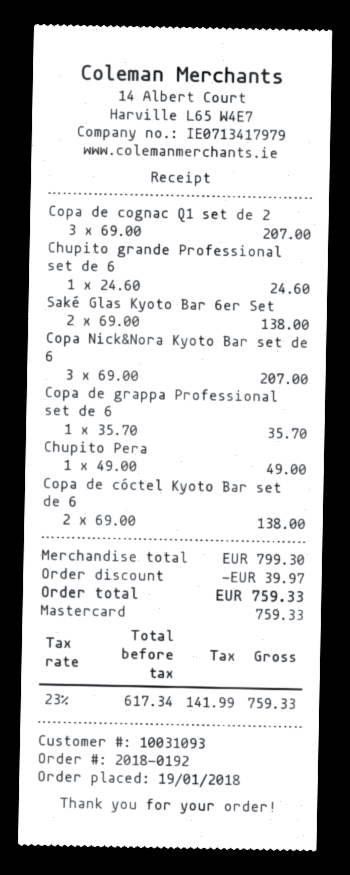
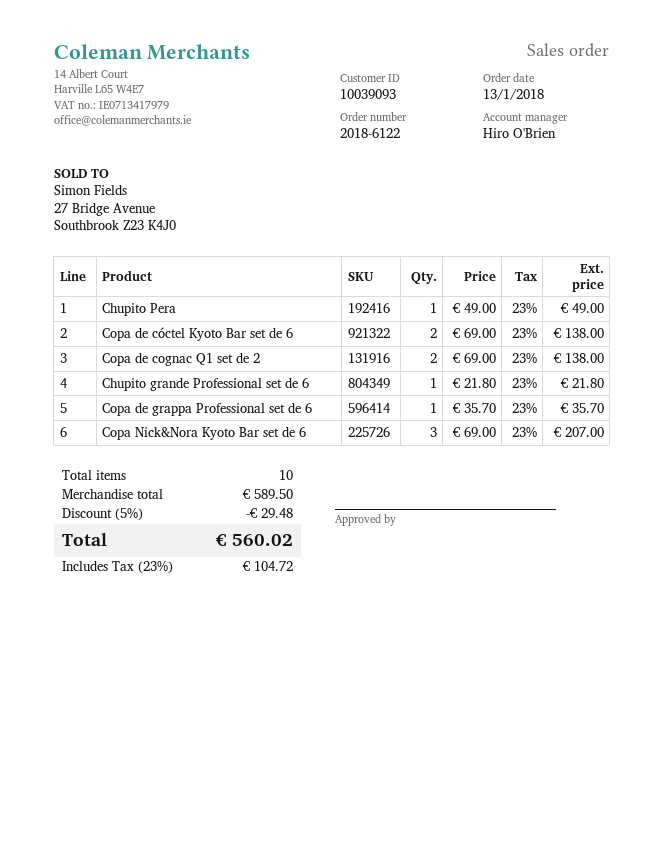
order number: 2018-0192 -> 2018-6122
order date: 2018-01-19 -> 2018-01-13
customer number: 10031093 -> 10039093
Copa de cognac Q1 set de 2: 3 x 69.00 = 207.00 -> 2 x 69.00 = 138.00
Chupito grande Professional set de 6: 1 x 24.60 = 24.60 -> 1 x 21.80 = 21.80
Saké Glas Kyoto Bar 6er Set: 2 x 69.00 = 138.00 -> none
subtotal: 799.30 -> 589.50
discount: 39.97 -> 29.48
tax: 23% = 141.99 -> 23% = 104.72
total: 759.33 -> 560.02

